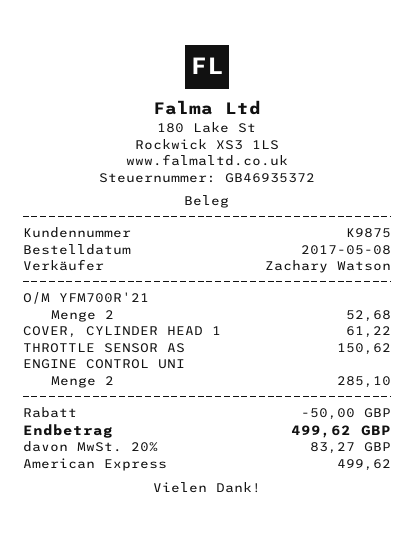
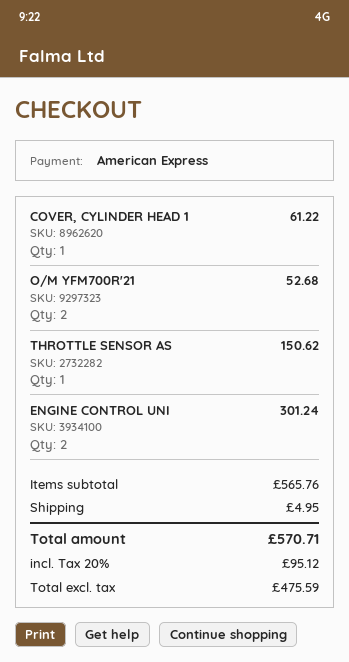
ENGINE CONTROL UNI: 2 for 285.10 -> 2 for 301.24
discount: 50.00 -> none
shipping: none -> 4.95
tax: 20% = 83.27 -> 20% = 95.12
total: 499.62 -> 570.71

